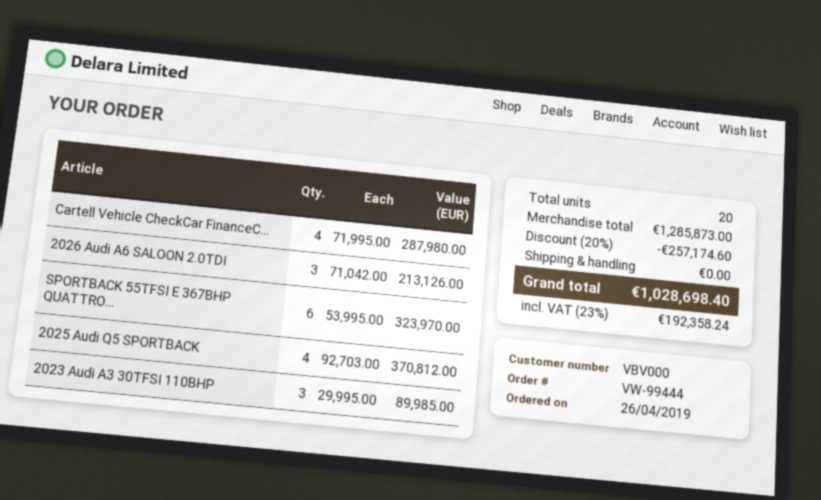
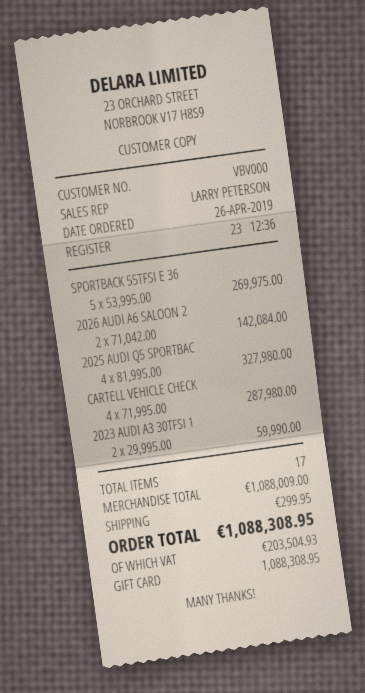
2026 Audi A6 SALOON 2.0TDI: 3 x 71042.00 = 213126.00 -> 2 x 71042.00 = 142084.00
SPORTBACK 55TFSI E 367BHP QUATTRO...: 6 x 53995.00 = 323970.00 -> 5 x 53995.00 = 269975.00
2025 Audi Q5 SPORTBACK: 4 x 92703.00 = 370812.00 -> 4 x 81995.00 = 327980.00
2023 Audi A3 30TFSI 110BHP: 3 x 29995.00 = 89985.00 -> 2 x 29995.00 = 59990.00
total quantity: 20 -> 17
subtotal: 1285873.00 -> 1088009.00
discount: 20% = 257174.60 -> none
shipping: 0.00 -> 299.95
tax: 192358.24 -> 203504.93
total: 1028698.40 -> 1088308.95

